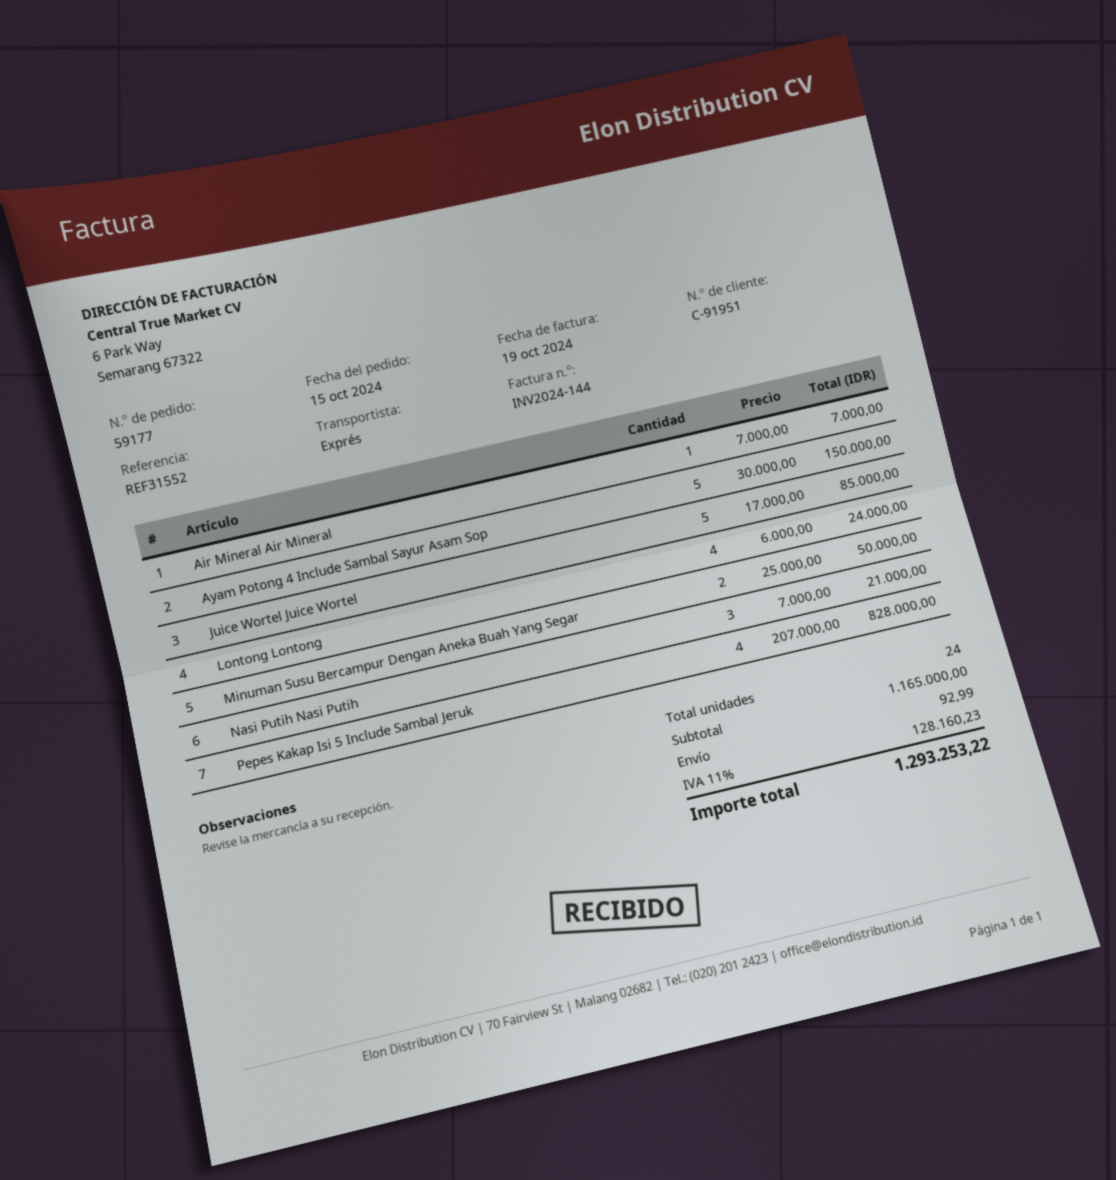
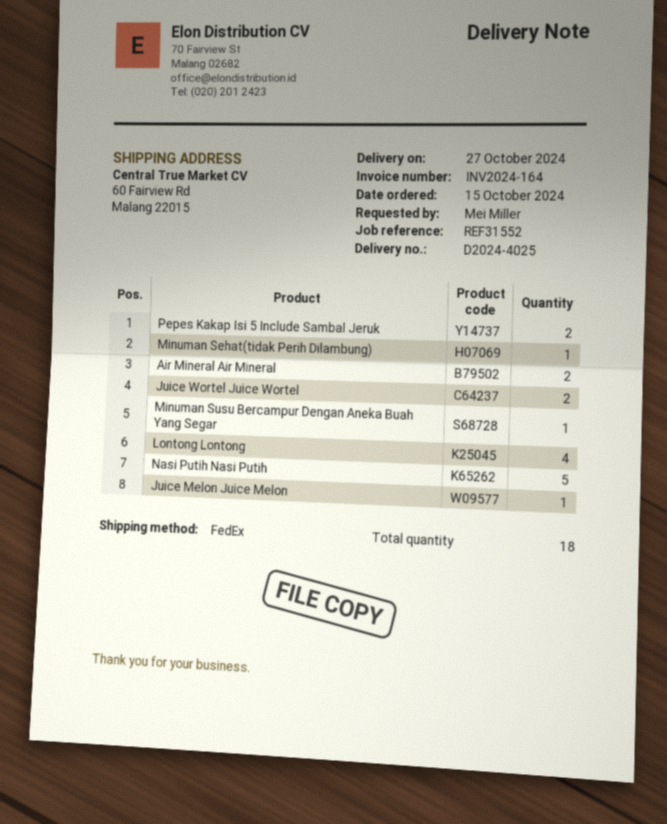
invoice number: INV2024-144 -> INV2024-164
shipping method: express -> FedEx
Air Mineral Air Mineral: 1 -> 2
Ayam Potong 4 Include Sambal Sayur Asam Sop: 5 -> none
Juice Wortel Juice Wortel: 5 -> 2
Minuman Susu Bercampur Dengan Aneka Buah Yang Segar: 2 -> 1
Nasi Putih Nasi Putih: 3 -> 5
Pepes Kakap Isi 5 Include Sambal Jeruk: 4 -> 2
Minuman Sehat(tidak Perih Dilambung): none -> 1
Juice Melon Juice Melon: none -> 1
total quantity: 24 -> 18

